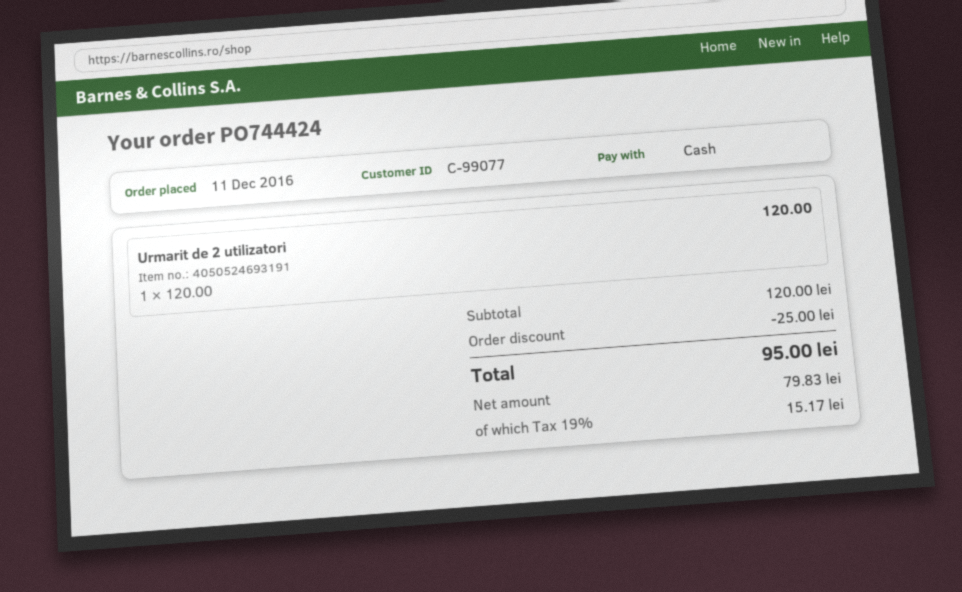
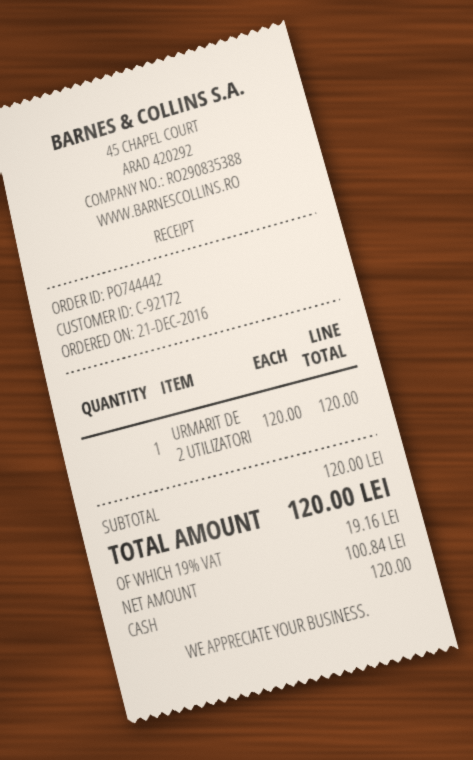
order number: PO744424 -> PO744442
order date: 2016-12-11 -> 2016-12-21
customer number: C-99077 -> C-92172
discount: 25.00 -> none
net: 79.83 -> 100.84
tax: 19% = 15.17 -> 19% = 19.16
total: 95.00 -> 120.00

